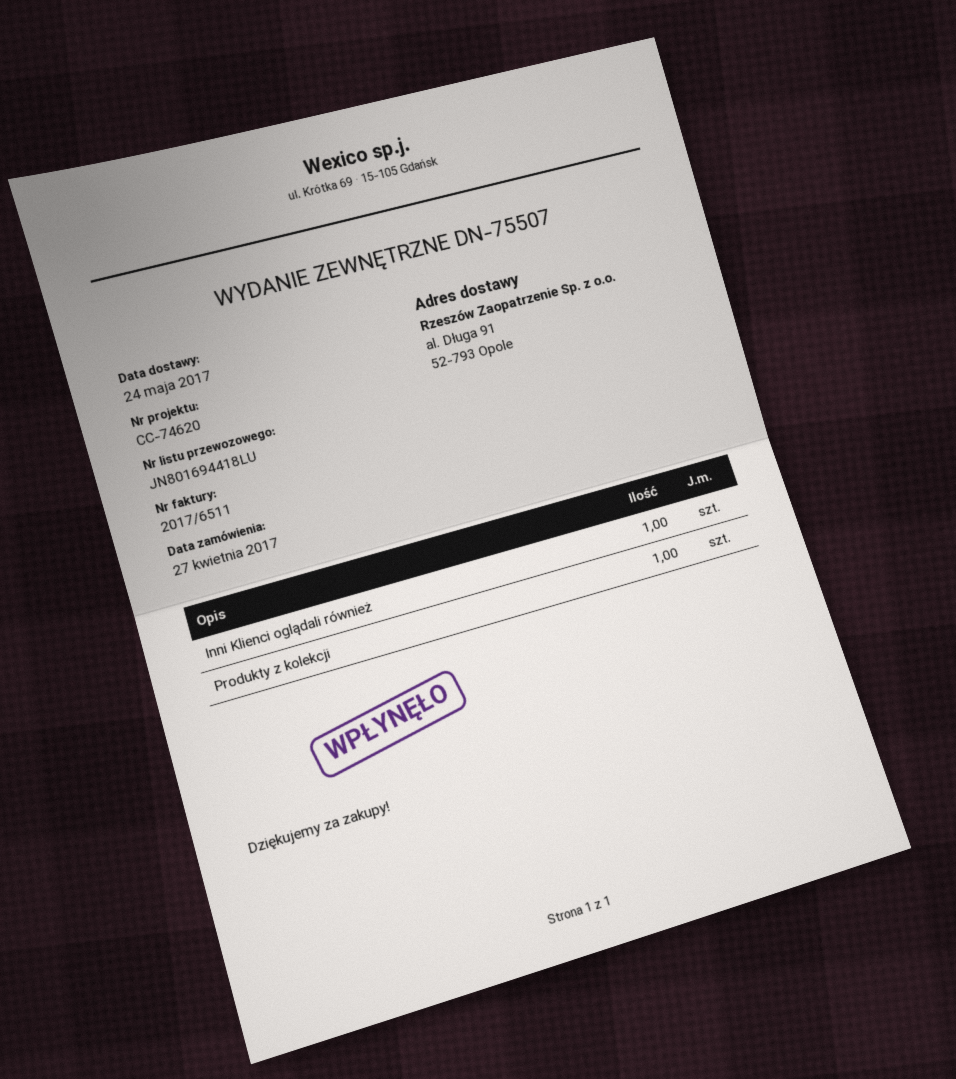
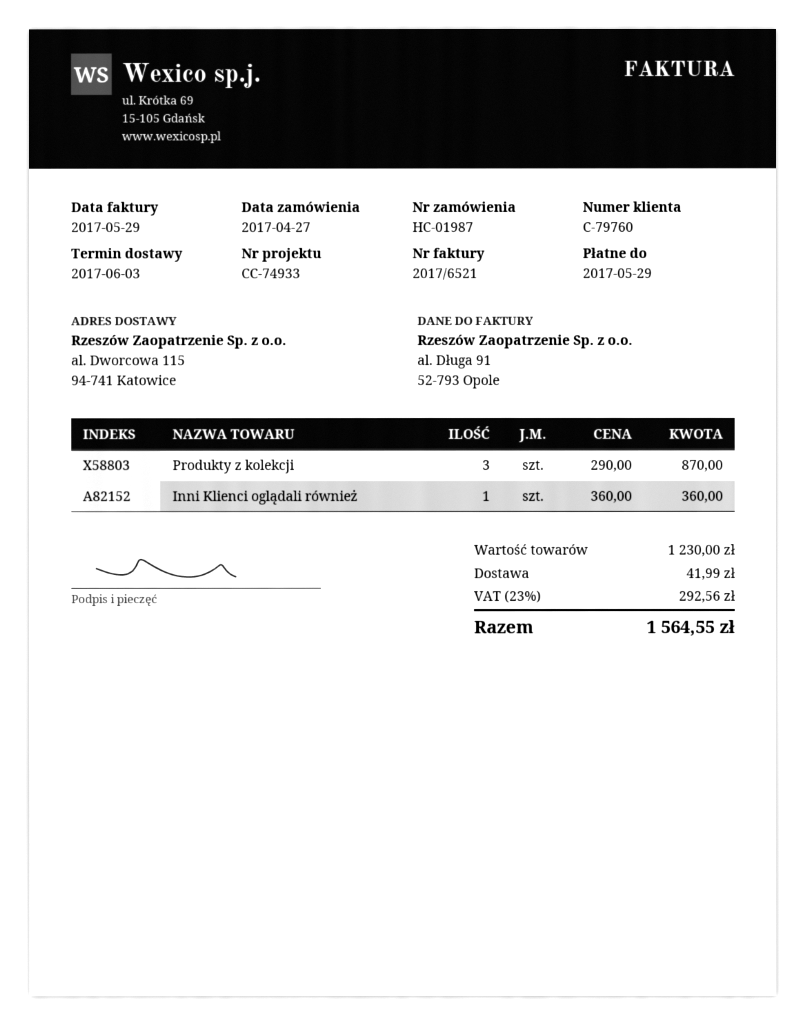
delivery date: 2017-05-24 -> 2017-06-03
invoice number: 2017/6511 -> 2017/6521
reference: CC-74620 -> CC-74933
ship to: al. Długa 91, 52-793 Opole -> al. Dworcowa 115, 94-741 Katowice
Produkty z kolekcji: 1 -> 3

